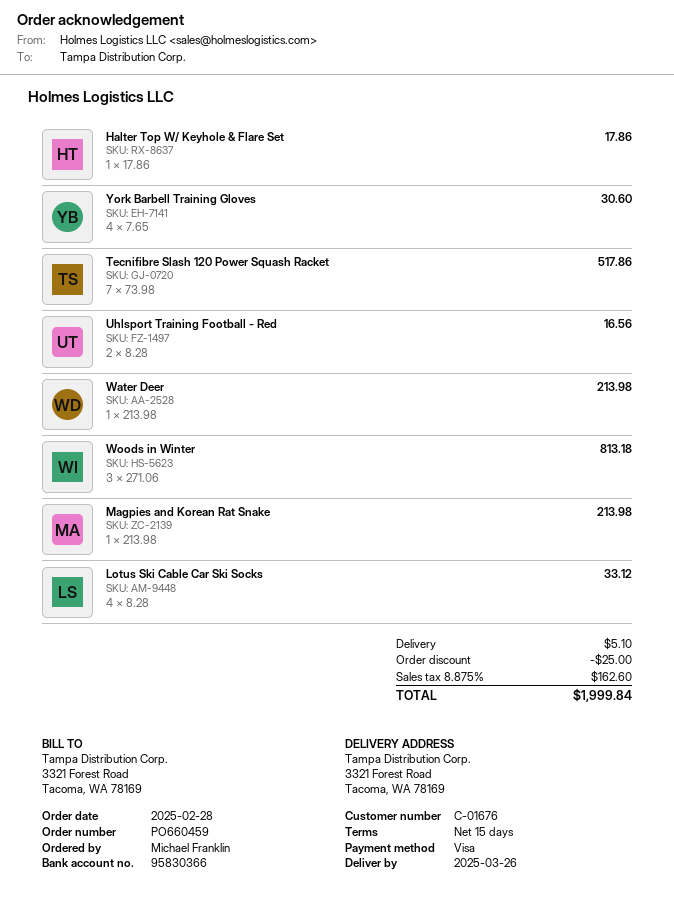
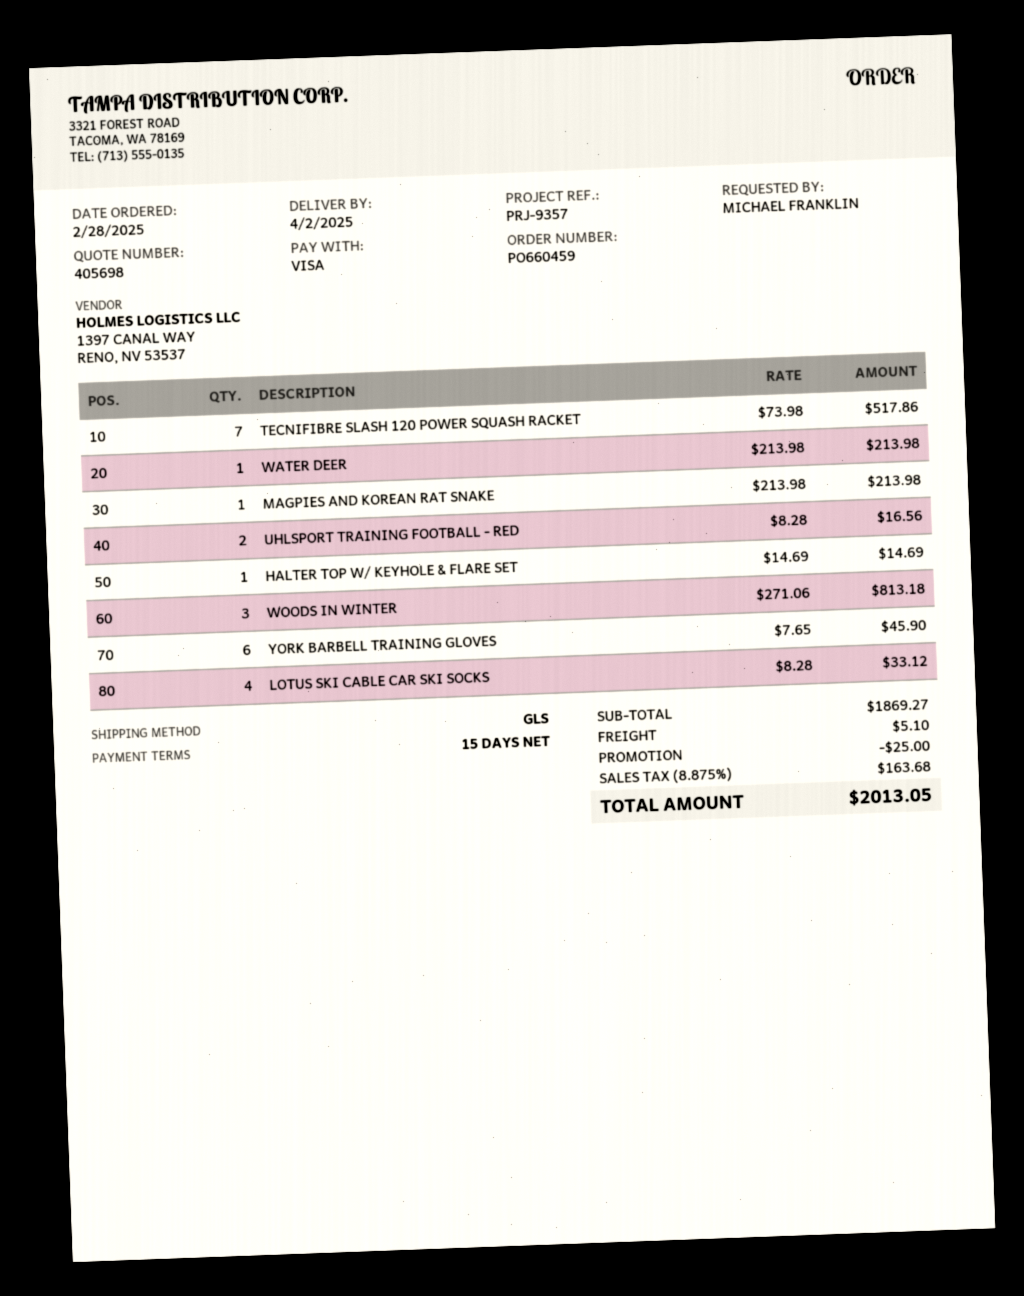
delivery date: 2025-03-26 -> 2025-04-02
Halter Top W/ Keyhole & Flare Set: 1 x 17.86 = 17.86 -> 1 x 14.69 = 14.69
York Barbell Training Gloves: 4 x 7.65 = 30.60 -> 6 x 7.65 = 45.90
tax: 8.875% = 162.60 -> 8.875% = 163.68
total: 1999.84 -> 2013.05

